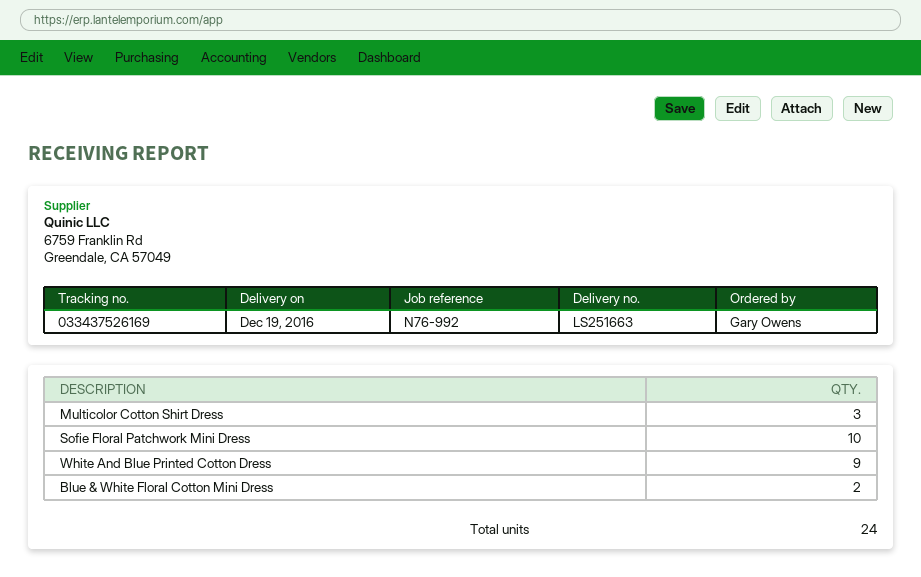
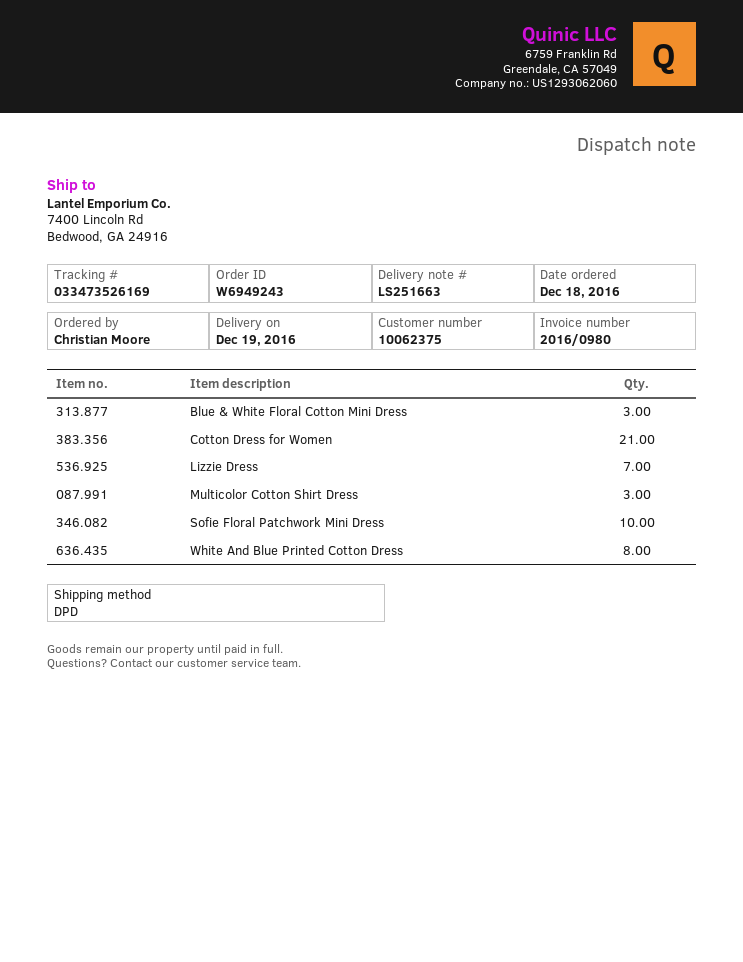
ordered by: Gary Owens -> Christian Moore
tracking number: 033437526169 -> 033473526169
White And Blue Printed Cotton Dress: 9 -> 8
Blue & White Floral Cotton Mini Dress: 2 -> 3
Cotton Dress for Women: none -> 21
Lizzie Dress: none -> 7

